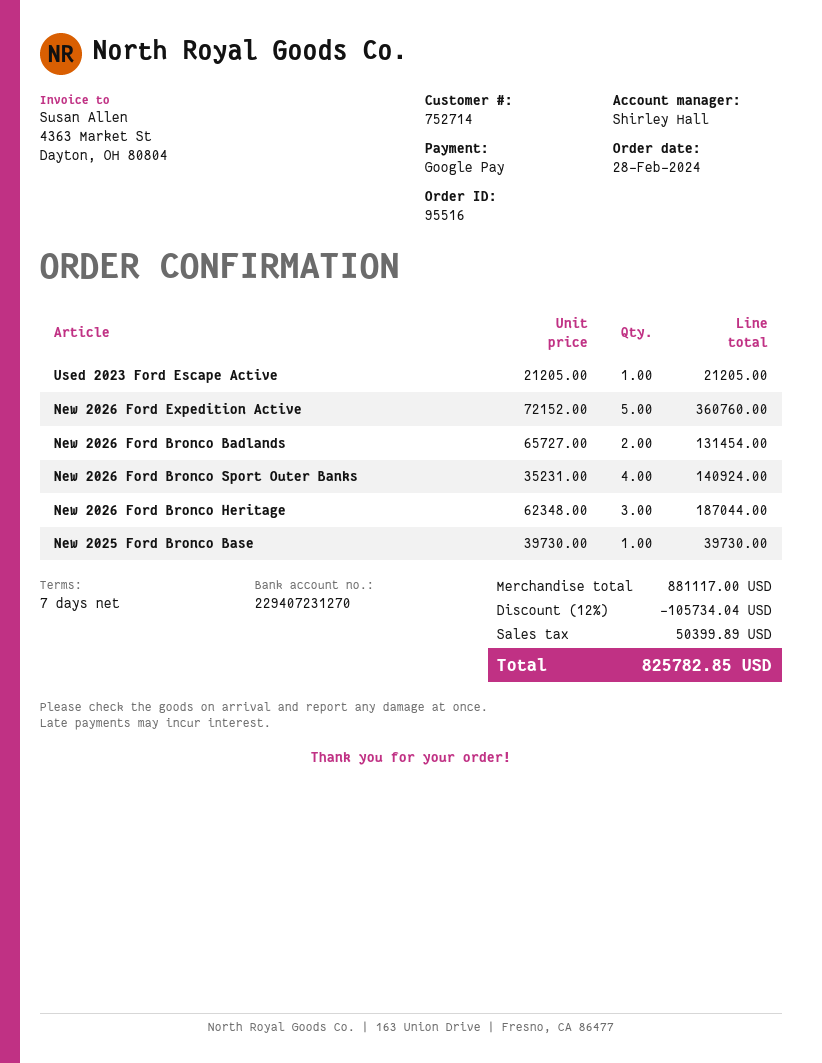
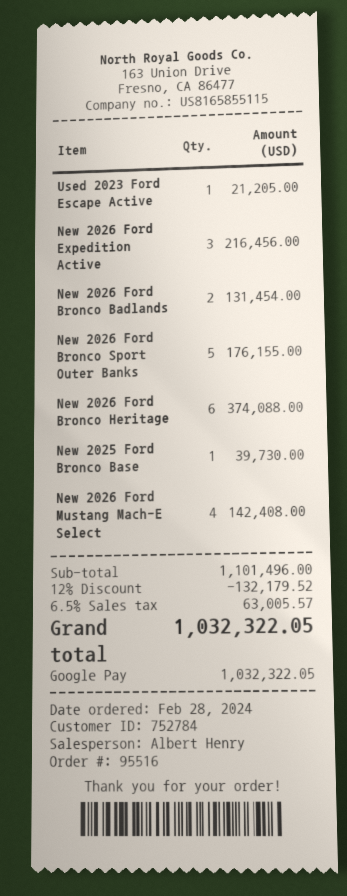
customer number: 752714 -> 752784
sales rep: Shirley Hall -> Albert Henry
New 2026 Ford Expedition Active: 5 for 360760.00 -> 3 for 216456.00
New 2026 Ford Bronco Sport Outer Banks: 4 for 140924.00 -> 5 for 176155.00
New 2026 Ford Bronco Heritage: 3 for 187044.00 -> 6 for 374088.00
New 2026 Ford Mustang Mach-E Select: none -> 4 for 142408.00
subtotal: 881117.00 -> 1101496.00
discount: 12% = 105734.04 -> 12% = 132179.52
tax: 50399.89 -> 63005.57
total: 825782.85 -> 1032322.05

